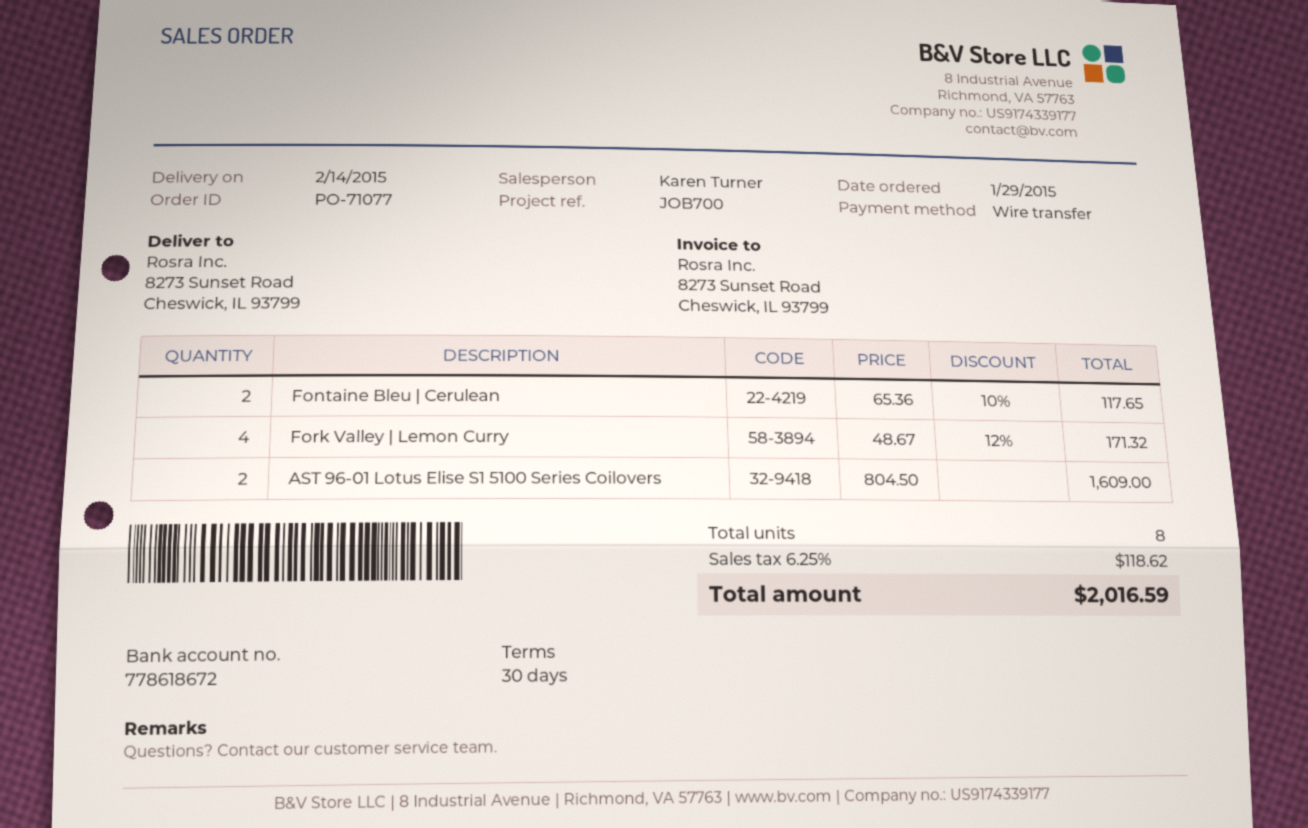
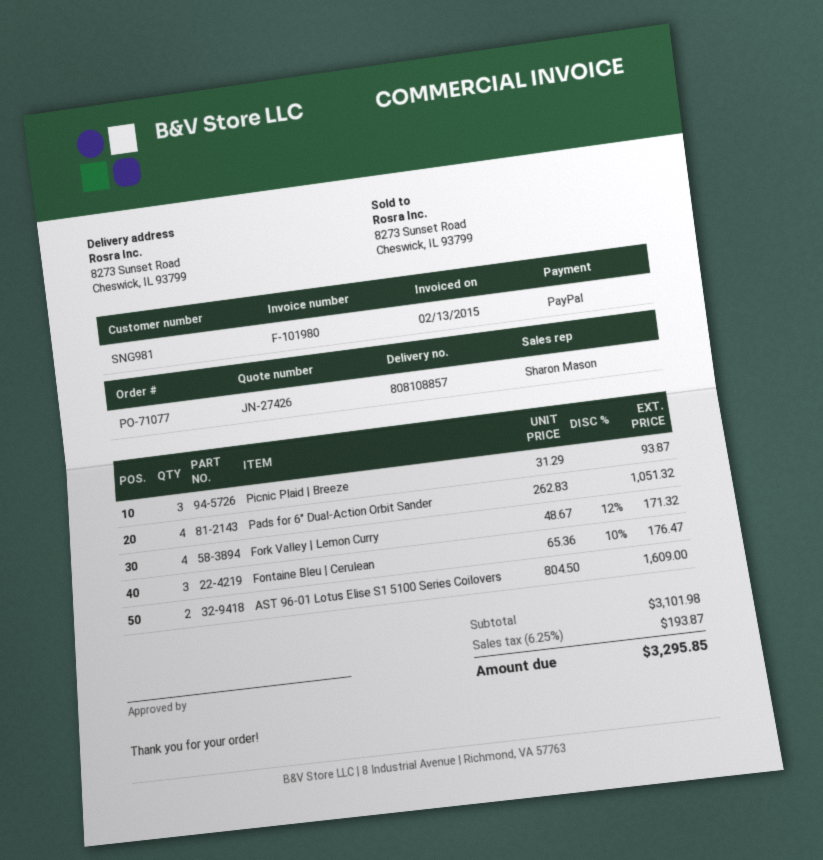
sales rep: Karen Turner -> Sharon Mason
payment method: bank transfer -> PayPal
Fontaine Bleu | Cerulean: 2 x 65.36 - 10% = 117.65 -> 3 x 65.36 - 10% = 176.47
Picnic Plaid | Breeze: none -> 3 x 31.29 = 93.87
Pads for 6" Dual-Action Orbit Sander: none -> 4 x 262.83 = 1051.32
tax: 6.25% = 118.62 -> 6.25% = 193.87
total: 2016.59 -> 3295.85

